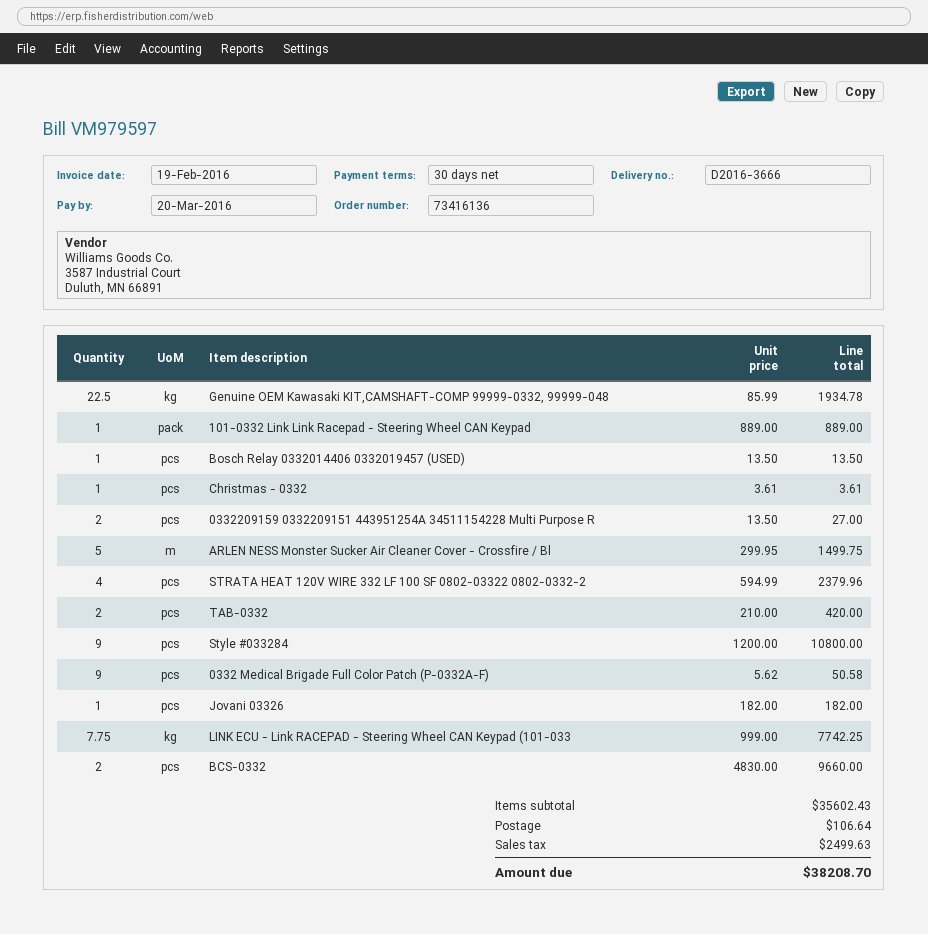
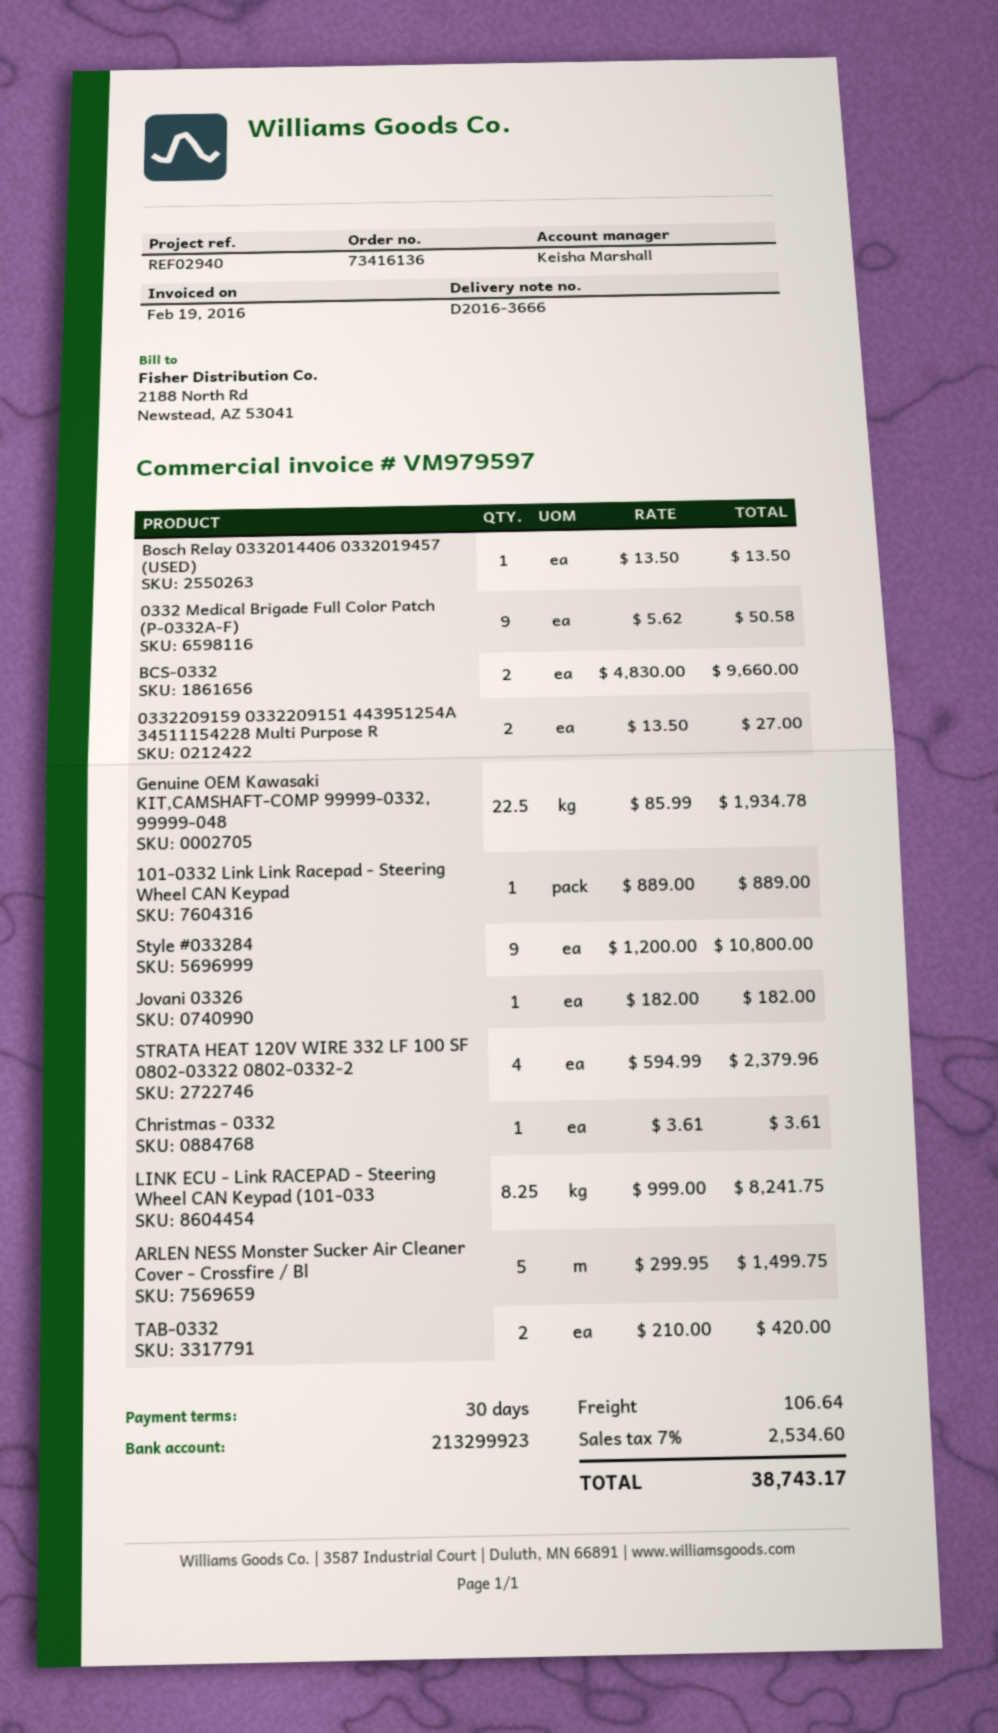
LINK ECU - Link RACEPAD - Steering Wheel CAN Keypad (101-033: 7.75 x 999.00 = 7742.25 -> 8.25 x 999.00 = 8241.75
tax: 2499.63 -> 2534.60
total: 38208.70 -> 38743.17

